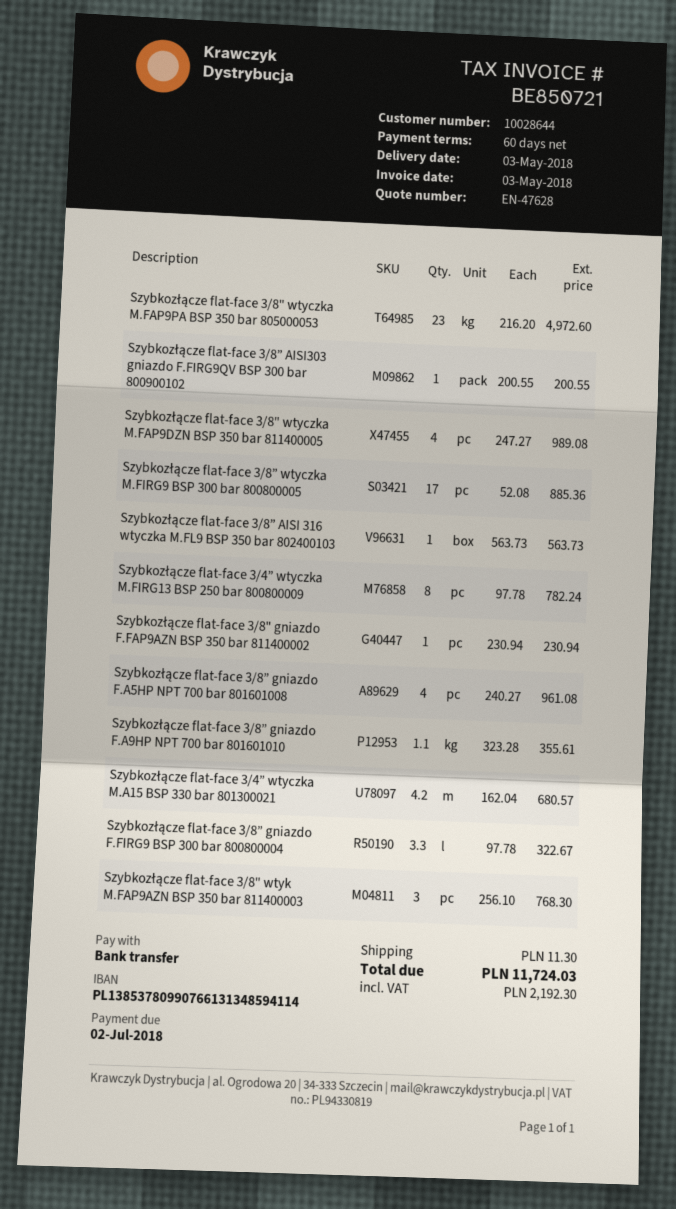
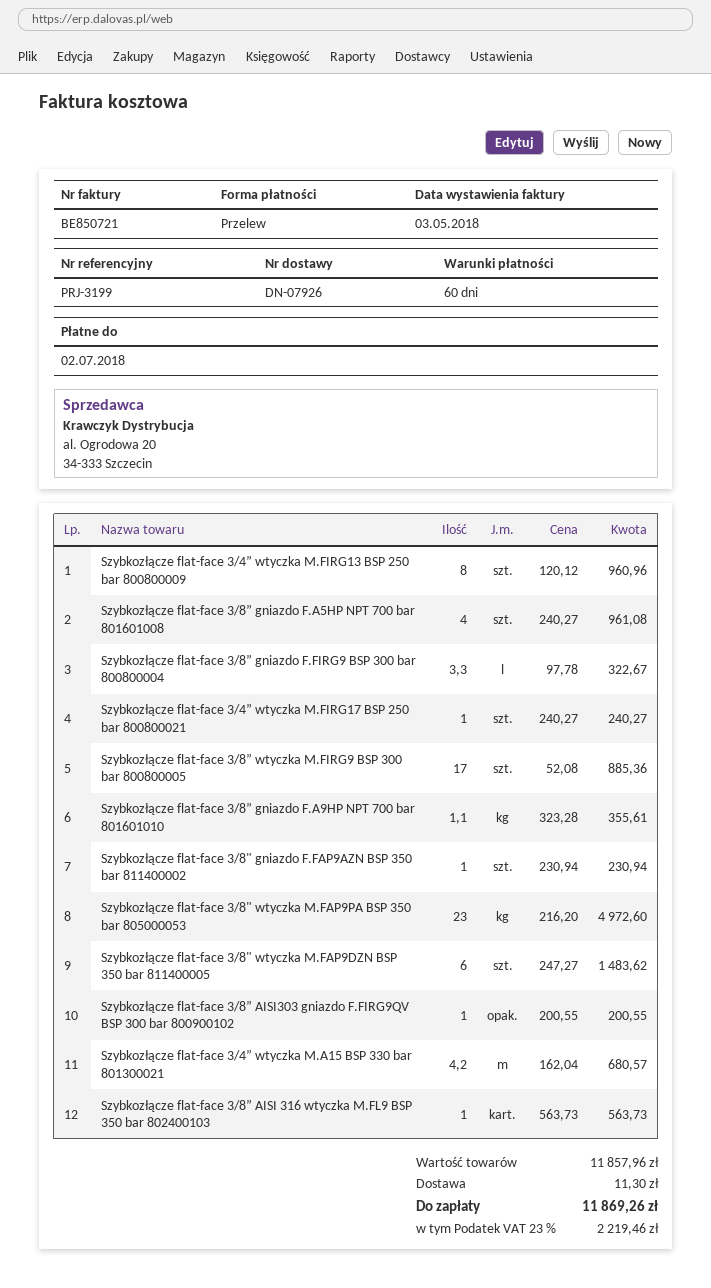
Szybkozłącze flat-face 3/8" wtyczka M.FAP9DZN BSP 350 bar 811400005: 4 x 247.27 = 989.08 -> 6 x 247.27 = 1483.62
Szybkozłącze flat-face 3/4” wtyczka M.FIRG13 BSP 250 bar 800800009: 8 x 97.78 = 782.24 -> 8 x 120.12 = 960.96
Szybkozłącze flat-face 3/8" wtyk M.FAP9AZN BSP 350 bar 811400003: 3 x 256.10 = 768.30 -> none
Szybkozłącze flat-face 3/4” wtyczka M.FIRG17 BSP 250 bar 800800021: none -> 1 x 240.27 = 240.27
tax: 2192.30 -> 2219.46
total: 11724.03 -> 11869.26

